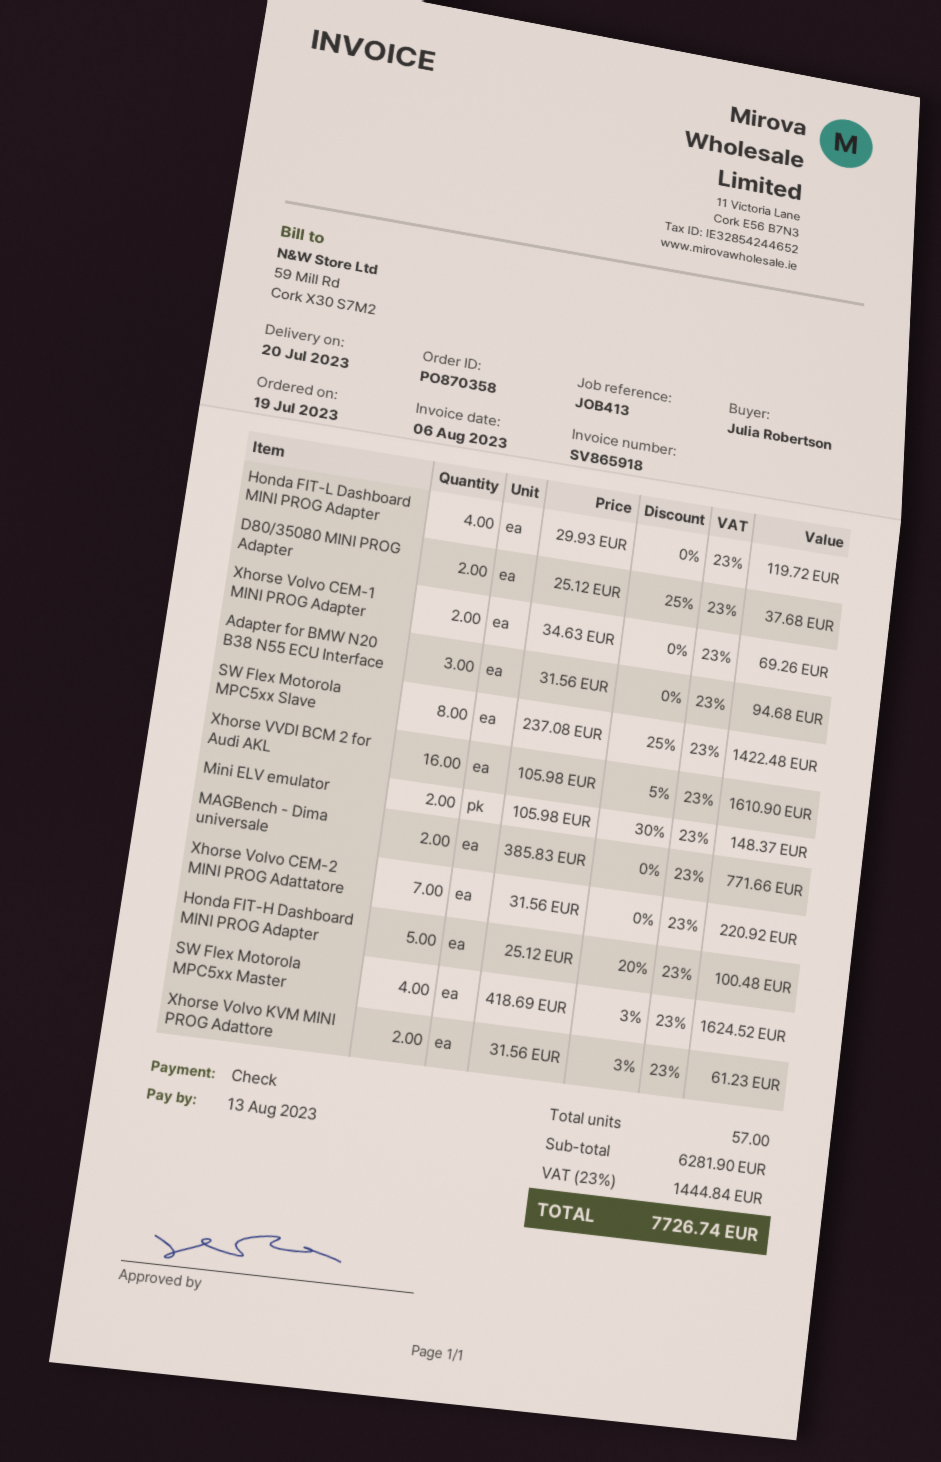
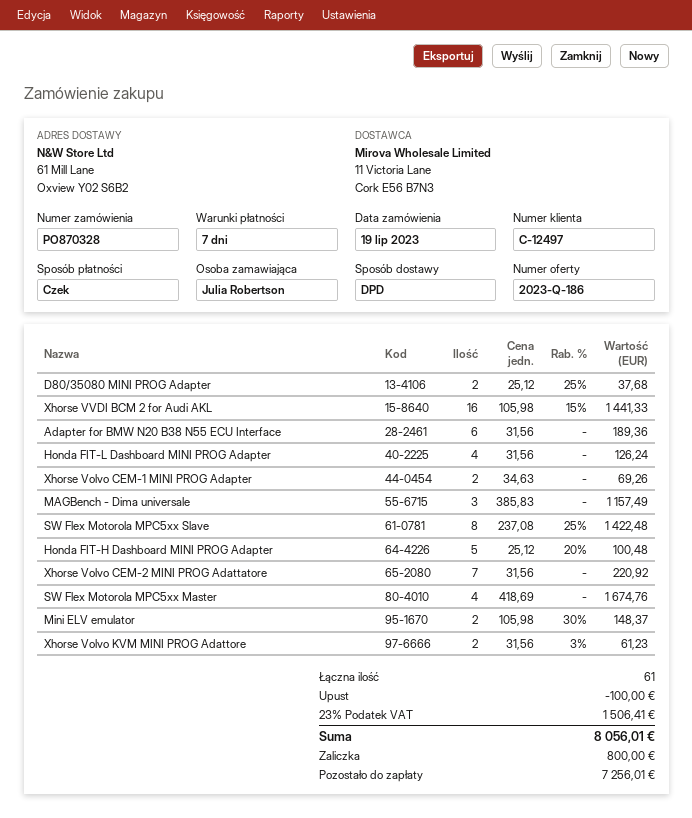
order number: PO870358 -> PO870328
Honda FIT-L Dashboard MINI PROG Adapter: 4 x 29.93 = 119.72 -> 4 x 31.56 = 126.24
Adapter for BMW N20 B38 N55 ECU Interface: 3 x 31.56 = 94.68 -> 6 x 31.56 = 189.36
Xhorse VVDI BCM 2 for Audi AKL: 16 x 105.98 - 5% = 1610.90 -> 16 x 105.98 - 15% = 1441.33
MAGBench - Dima universale: 2 x 385.83 = 771.66 -> 3 x 385.83 = 1157.49
SW Flex Motorola MPC5xx Master: 4 x 418.69 - 3% = 1624.52 -> 4 x 418.69 = 1674.76
total quantity: 57 -> 61
discount: none -> 100.00
tax: 23% = 1444.84 -> 23% = 1506.41
total: 7726.74 -> 8056.01

